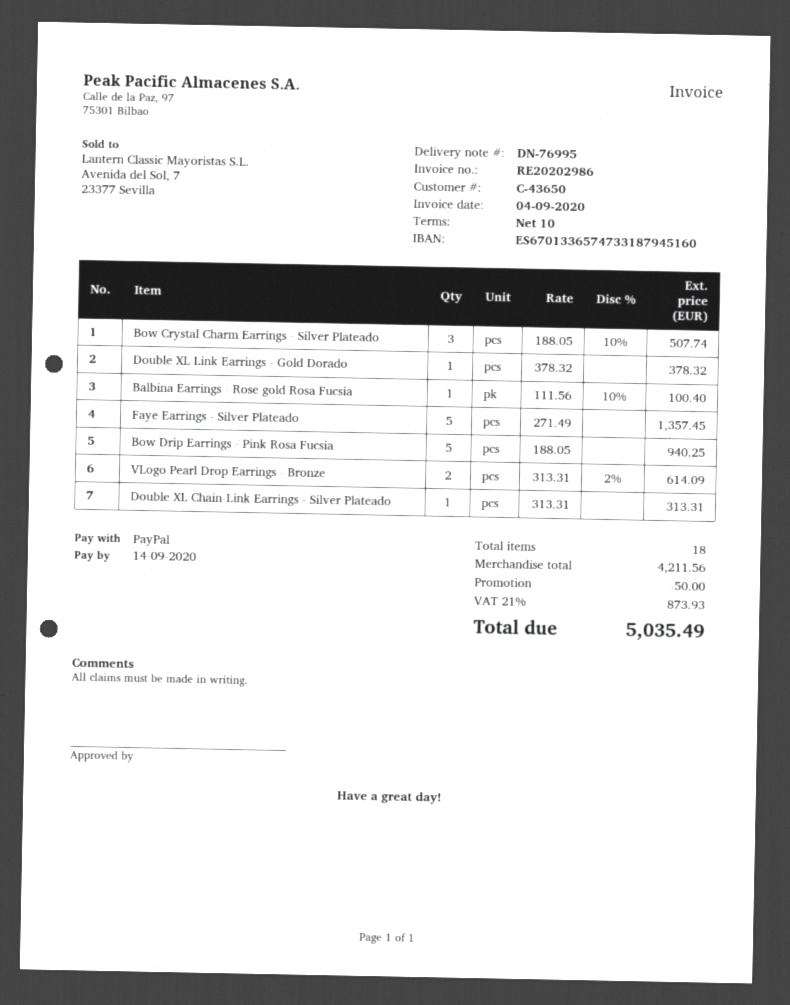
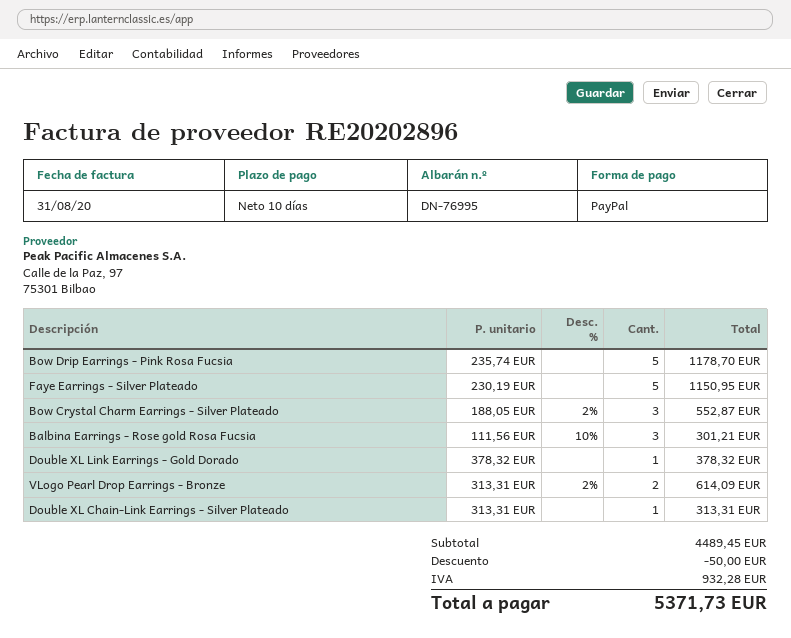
invoice number: RE20202986 -> RE20202896
invoice date: 2020-09-04 -> 2020-08-31
Bow Crystal Charm Earrings - Silver Plateado: 3 x 188.05 - 10% = 507.74 -> 3 x 188.05 - 2% = 552.87
Balbina Earrings - Rose gold Rosa Fucsia: 1 x 111.56 - 10% = 100.40 -> 3 x 111.56 - 10% = 301.21
Faye Earrings - Silver Plateado: 5 x 271.49 = 1357.45 -> 5 x 230.19 = 1150.95
Bow Drip Earrings - Pink Rosa Fucsia: 5 x 188.05 = 940.25 -> 5 x 235.74 = 1178.70
subtotal: 4211.56 -> 4489.45
tax: 873.93 -> 932.28
total: 5035.49 -> 5371.73

